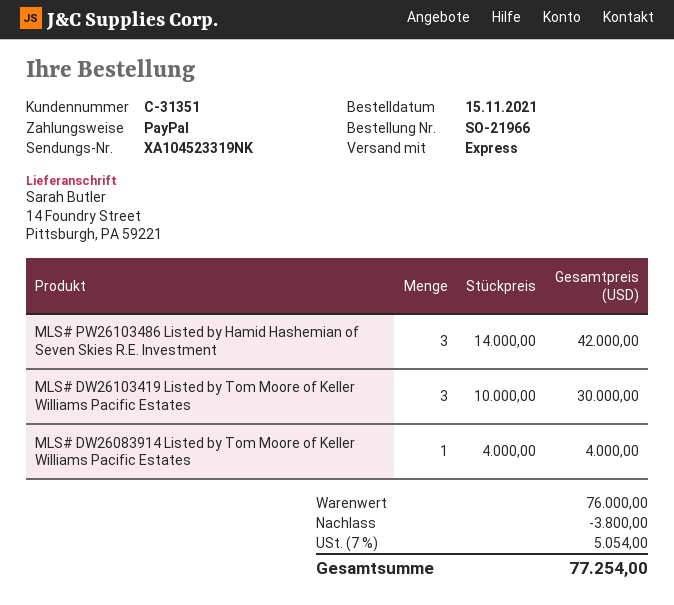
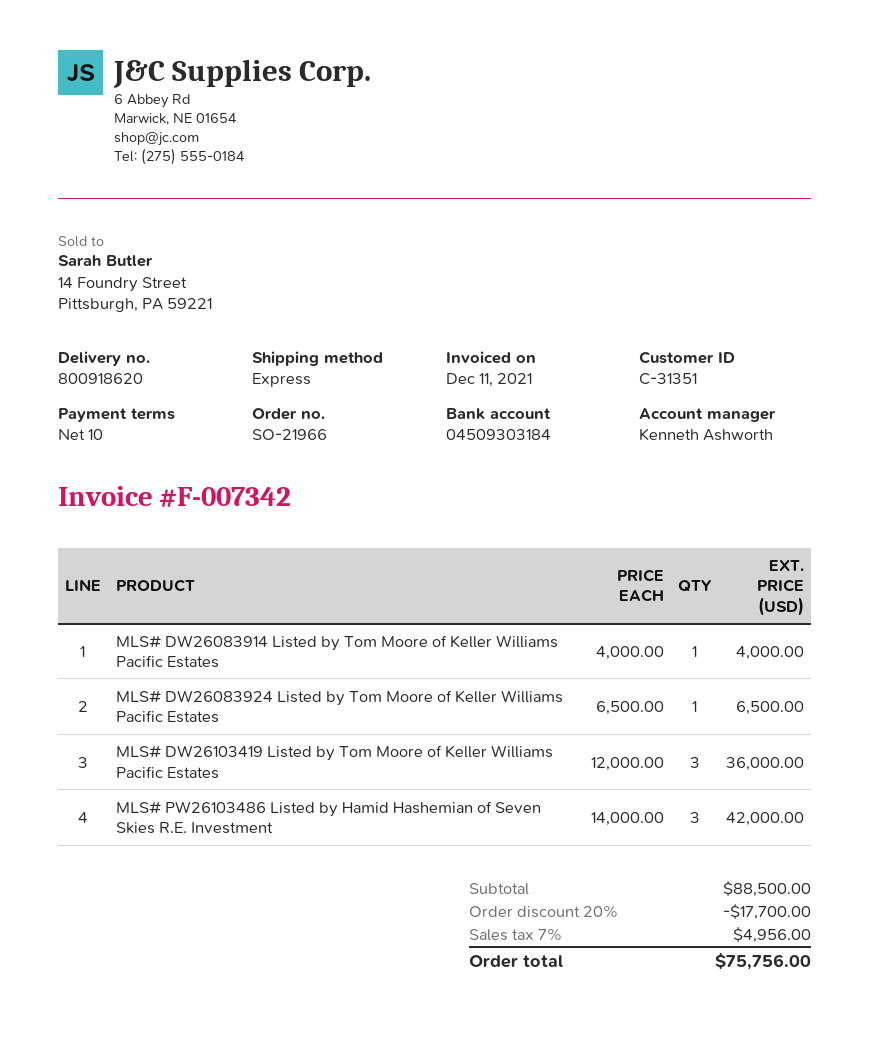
MLS# DW26103419 Listed by Tom Moore of Keller Williams Pacific Estates: 3 x 10000.00 = 30000.00 -> 3 x 12000.00 = 36000.00
MLS# DW26083924 Listed by Tom Moore of Keller Williams Pacific Estates: none -> 1 x 6500.00 = 6500.00
subtotal: 76000.00 -> 88500.00
discount: 3800.00 -> 17700.00
tax: 7% = 5054.00 -> 7% = 4956.00
total: 77254.00 -> 75756.00

